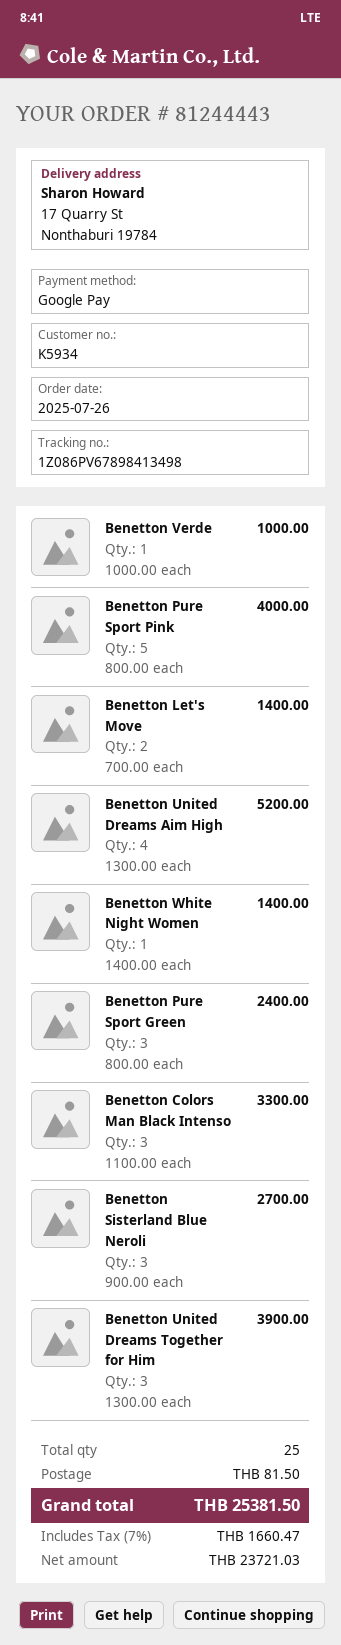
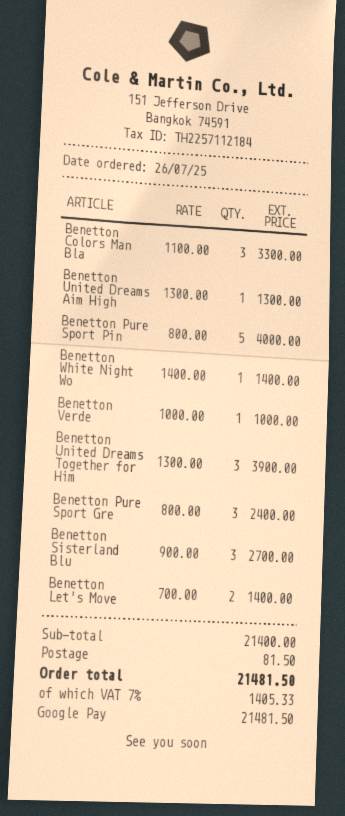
Benetton United Dreams Aim High: 4 x 1300.00 = 5200.00 -> 1 x 1300.00 = 1300.00
tax: 7% = 1660.47 -> 7% = 1405.33
total: 25381.50 -> 21481.50

